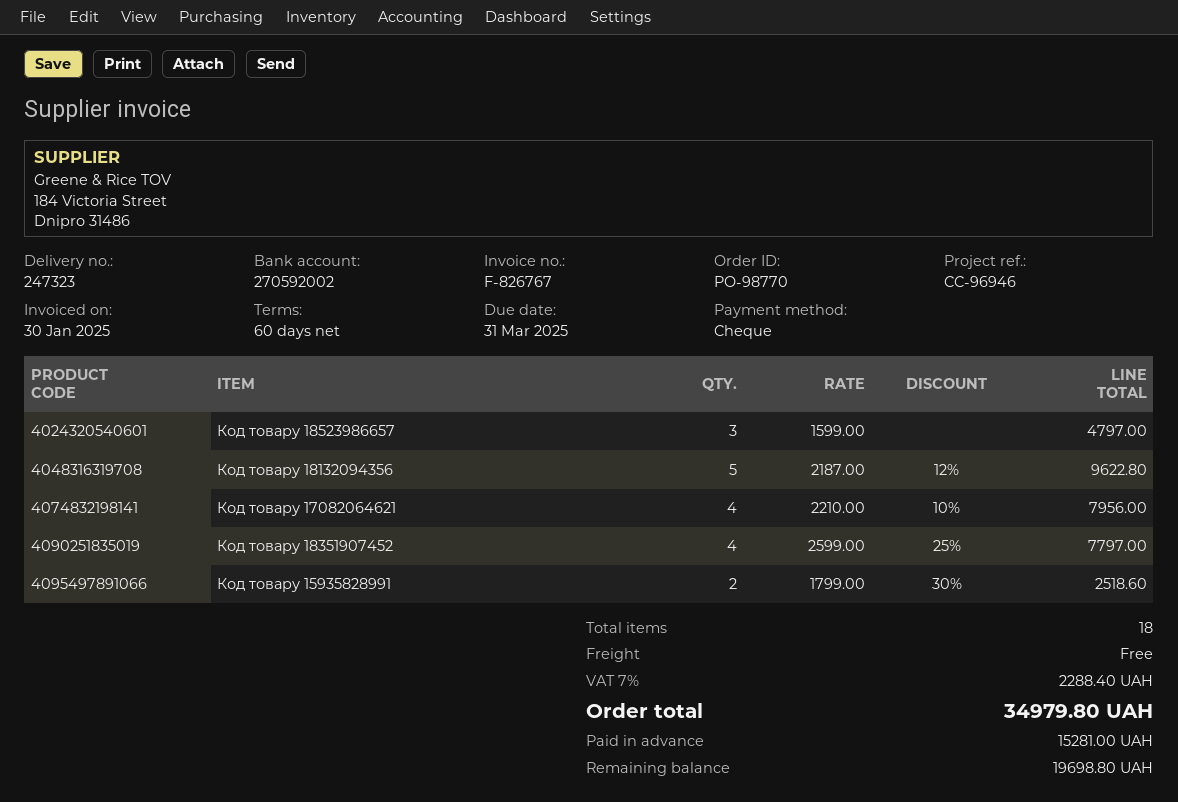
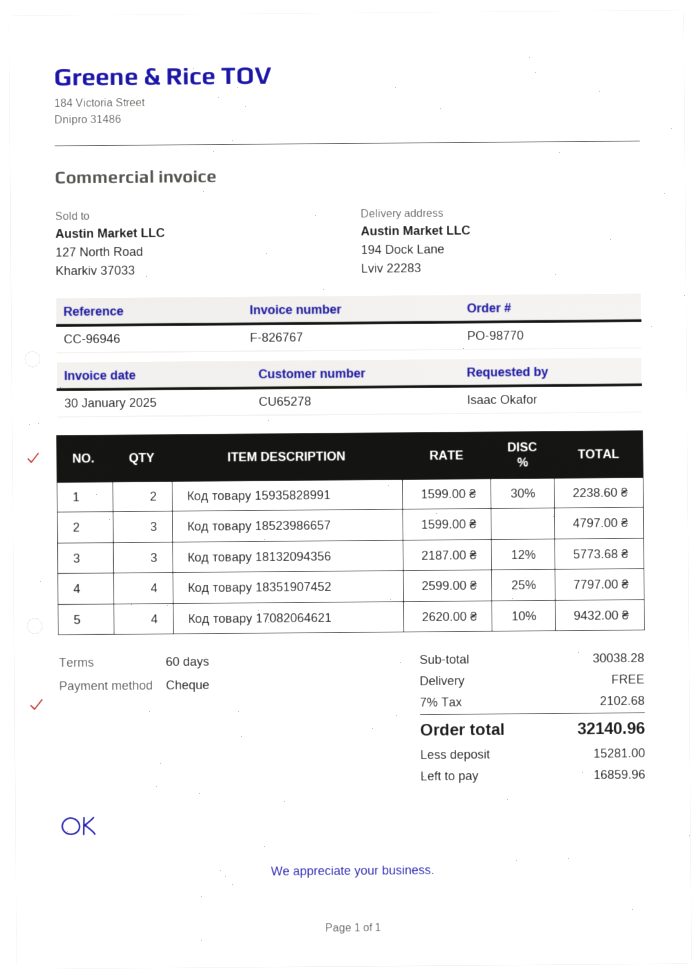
Код товару 18132094356: 5 x 2187.00 - 12% = 9622.80 -> 3 x 2187.00 - 12% = 5773.68
Код товару 17082064621: 4 x 2210.00 - 10% = 7956.00 -> 4 x 2620.00 - 10% = 9432.00
Код товару 15935828991: 2 x 1799.00 - 30% = 2518.60 -> 2 x 1599.00 - 30% = 2238.60
tax: 7% = 2288.40 -> 7% = 2102.68
total: 34979.80 -> 32140.96
balance: 19698.80 -> 16859.96

